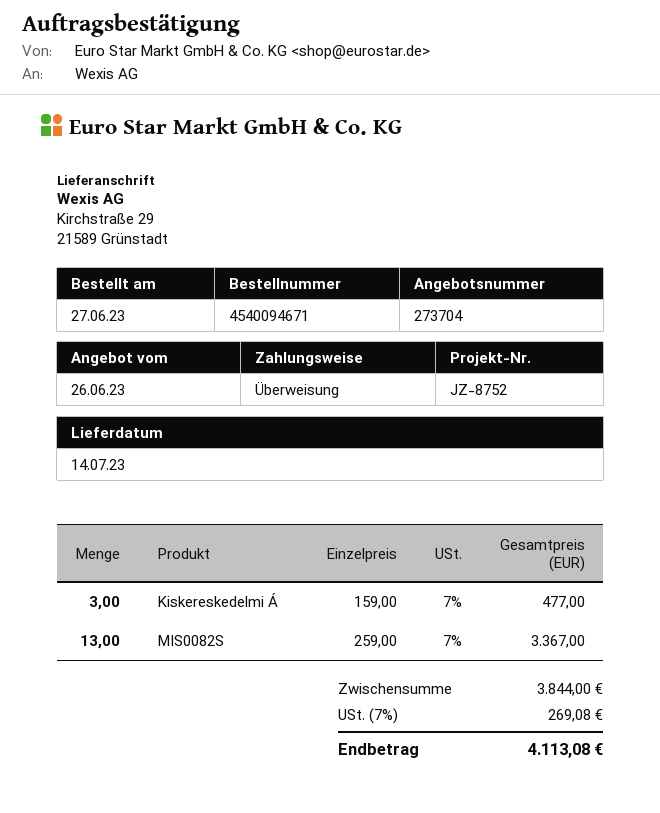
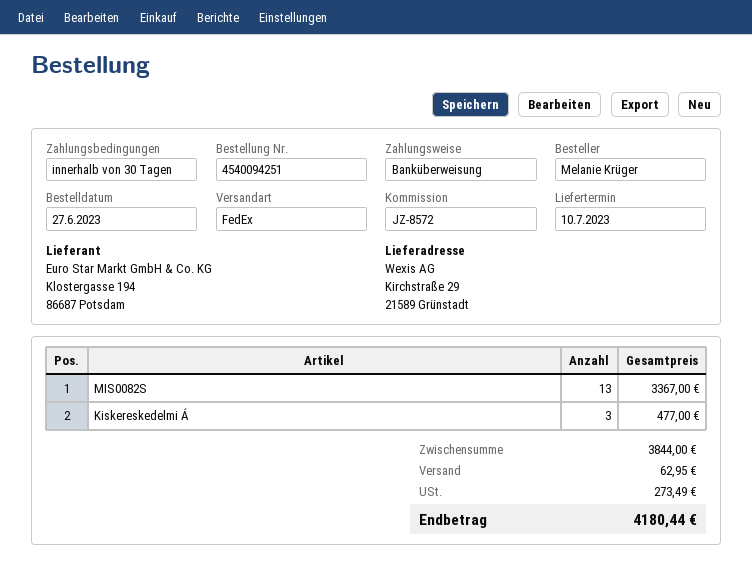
order number: 4540094671 -> 4540094251
delivery date: 2023-07-14 -> 2023-07-10
reference: JZ-8752 -> JZ-8572
shipping: none -> 62.95
tax: 269.08 -> 273.49
total: 4113.08 -> 4180.44

